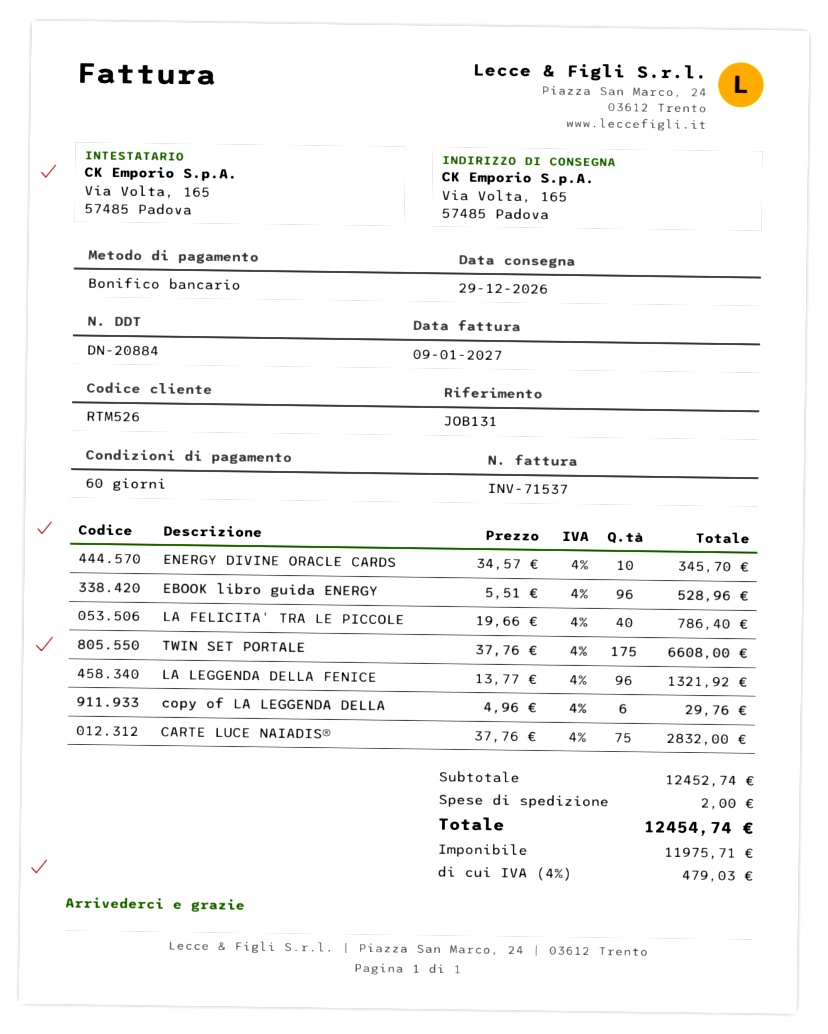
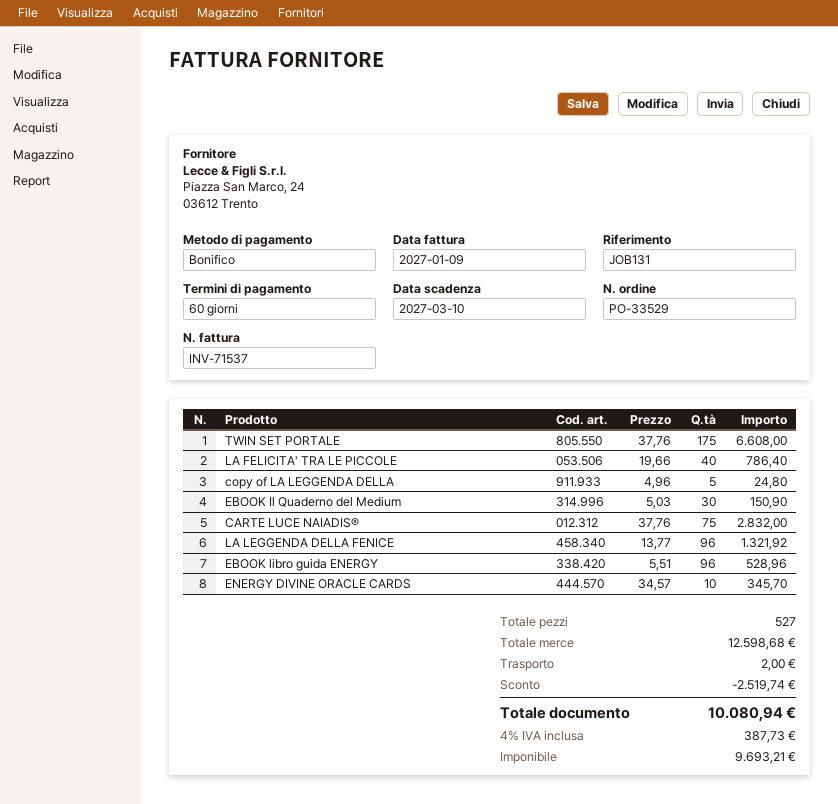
copy of LA LEGGENDA DELLA: 6 x 4.96 = 29.76 -> 5 x 4.96 = 24.80
EBOOK Il Quaderno del Medium: none -> 30 x 5.03 = 150.90
subtotal: 12452.74 -> 12598.68
discount: none -> 2519.74
net: 11975.71 -> 9693.21
tax: 4% = 479.03 -> 4% = 387.73
total: 12454.74 -> 10080.94

